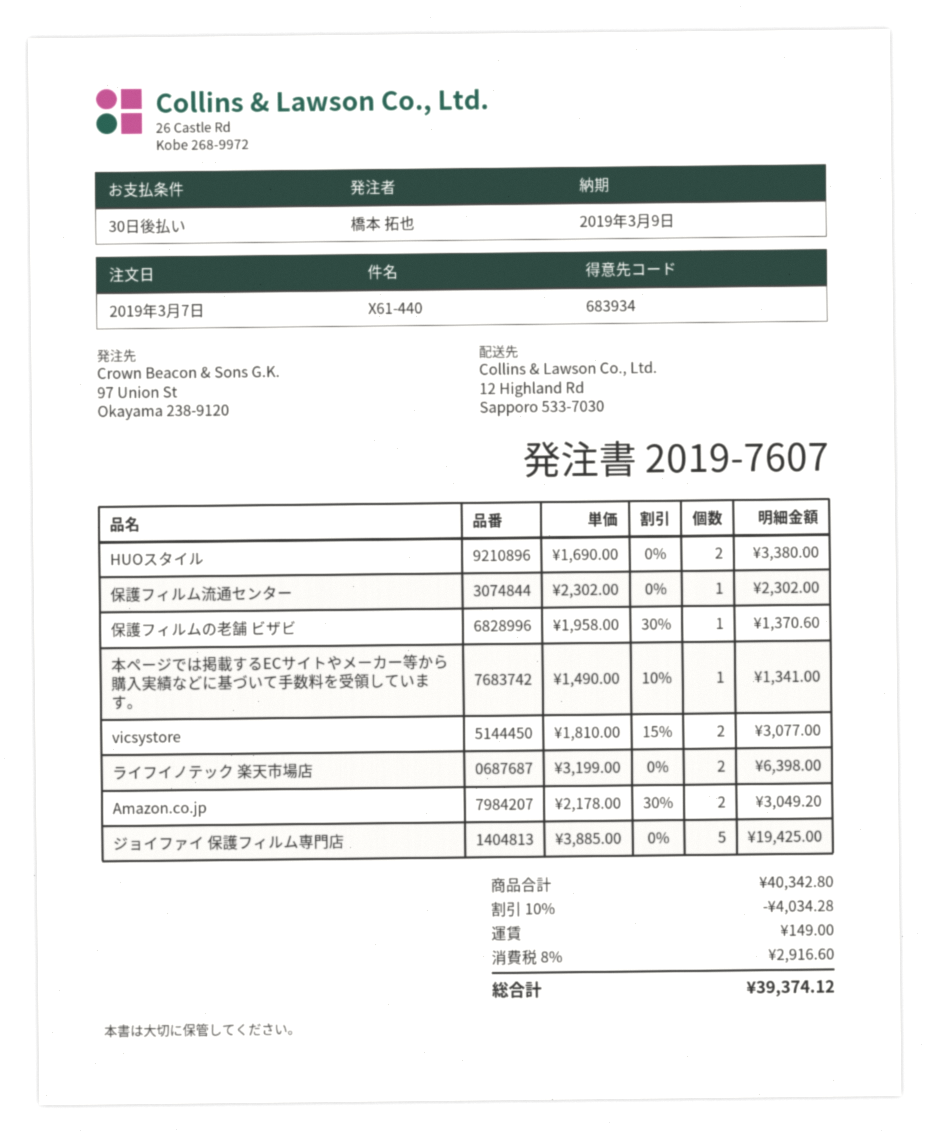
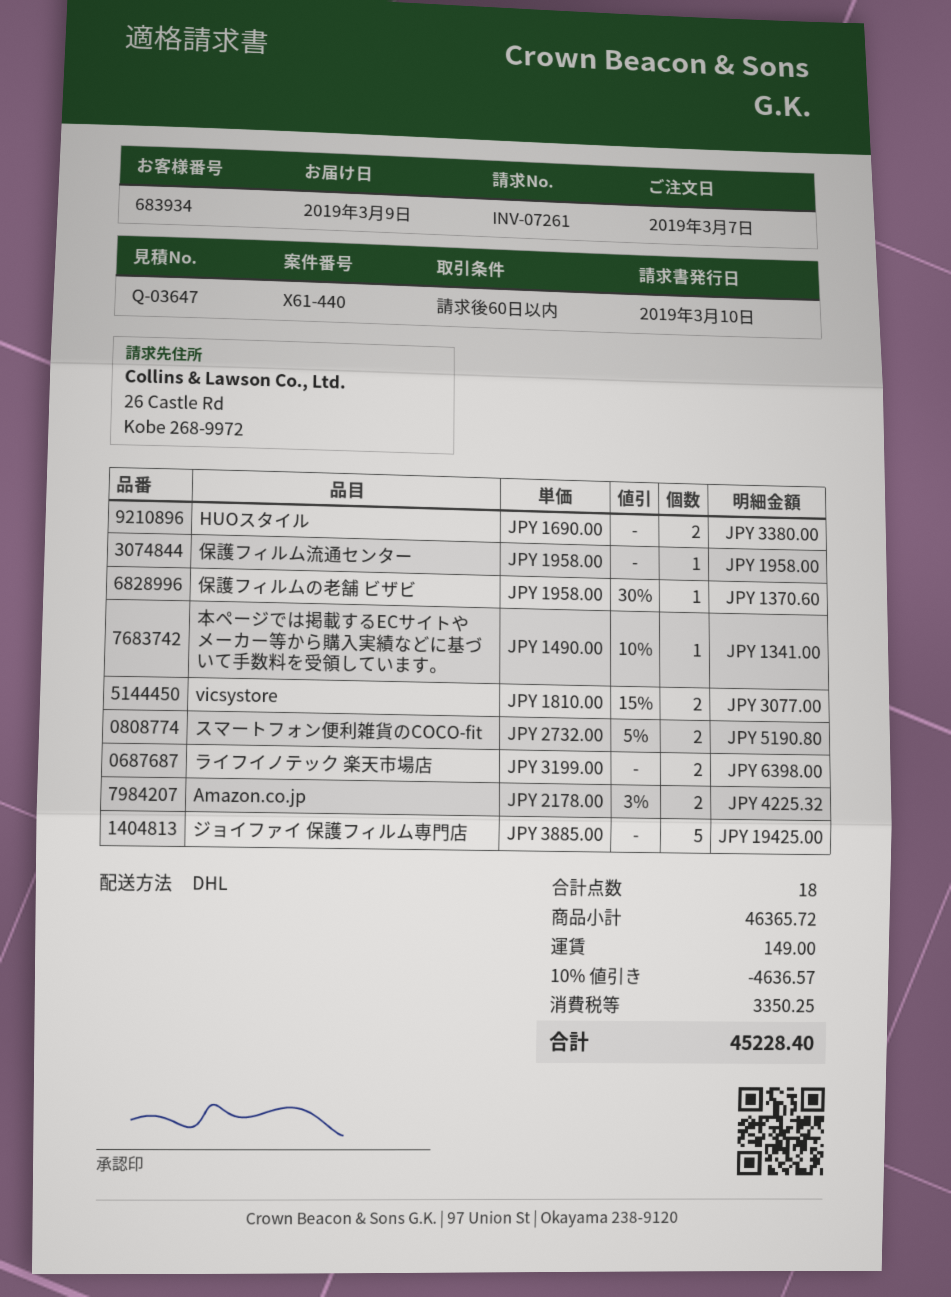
payment terms: 30 days -> 60 days
保護フィルム流通センター: 1 x 2302.00 = 2302.00 -> 1 x 1958.00 = 1958.00
Amazon.co.jp: 2 x 2178.00 - 30% = 3049.20 -> 2 x 2178.00 - 3% = 4225.32
スマートフォン便利雑貨のCOCO-fit: none -> 2 x 2732.00 - 5% = 5190.80
subtotal: 40342.80 -> 46365.72
discount: 10% = 4034.28 -> 10% = 4636.57
tax: 2916.60 -> 3350.25
total: 39374.12 -> 45228.40

